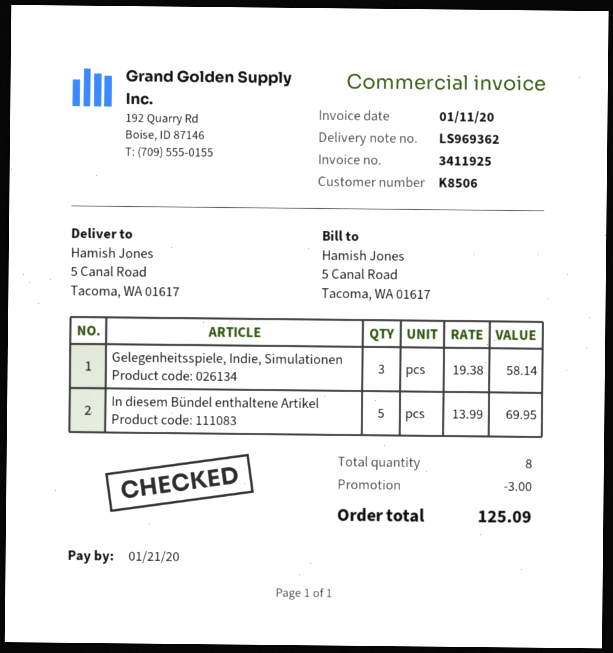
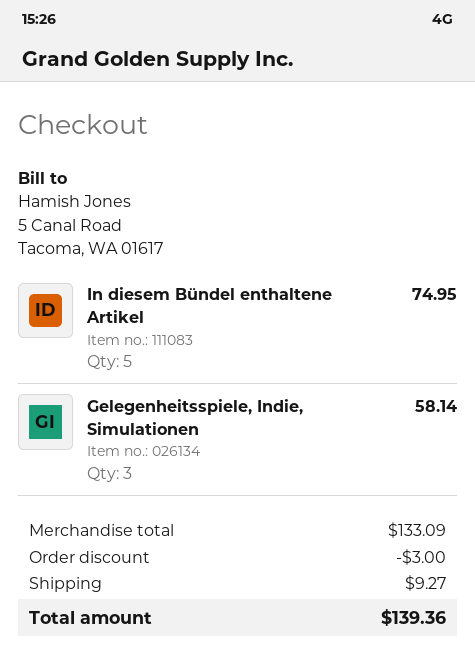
In diesem Bündel enthaltene Artikel: 5 for 69.95 -> 5 for 74.95
shipping: none -> 9.27
total: 125.09 -> 139.36

